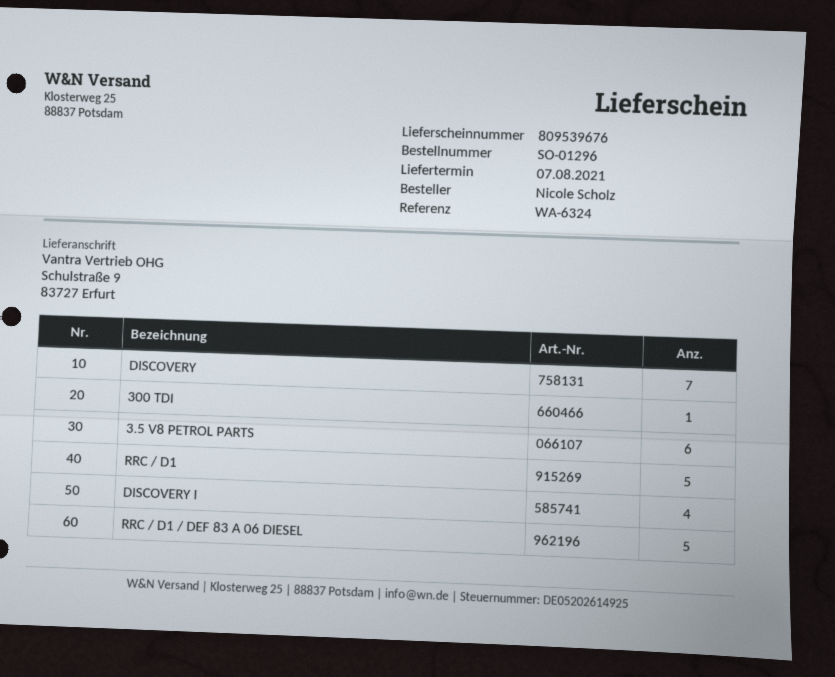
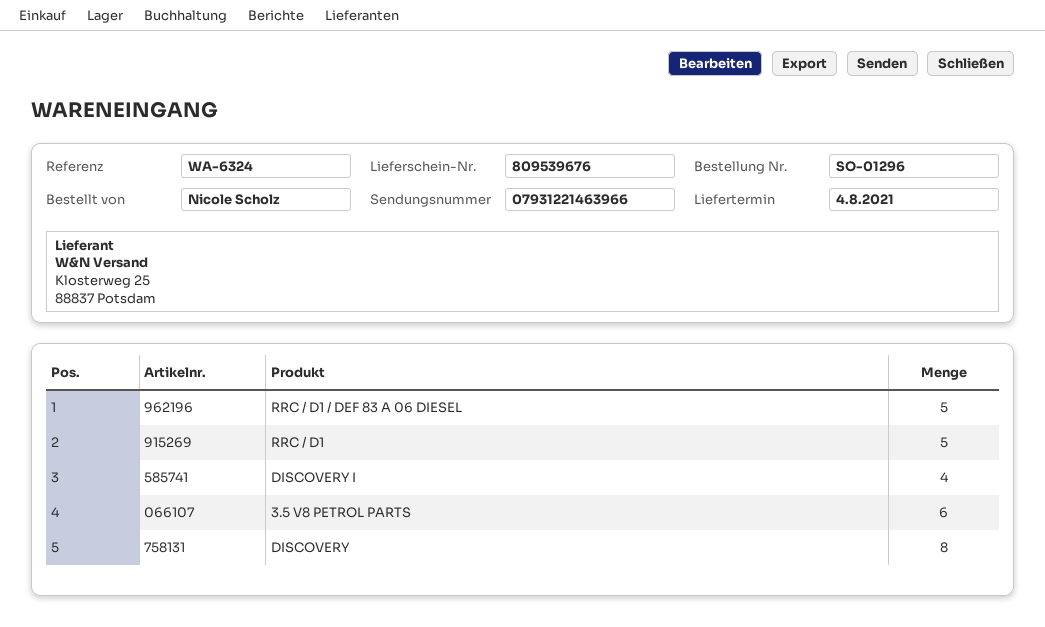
delivery date: 2021-08-07 -> 2021-08-04
DISCOVERY: 7 -> 8
300 TDI: 1 -> none

